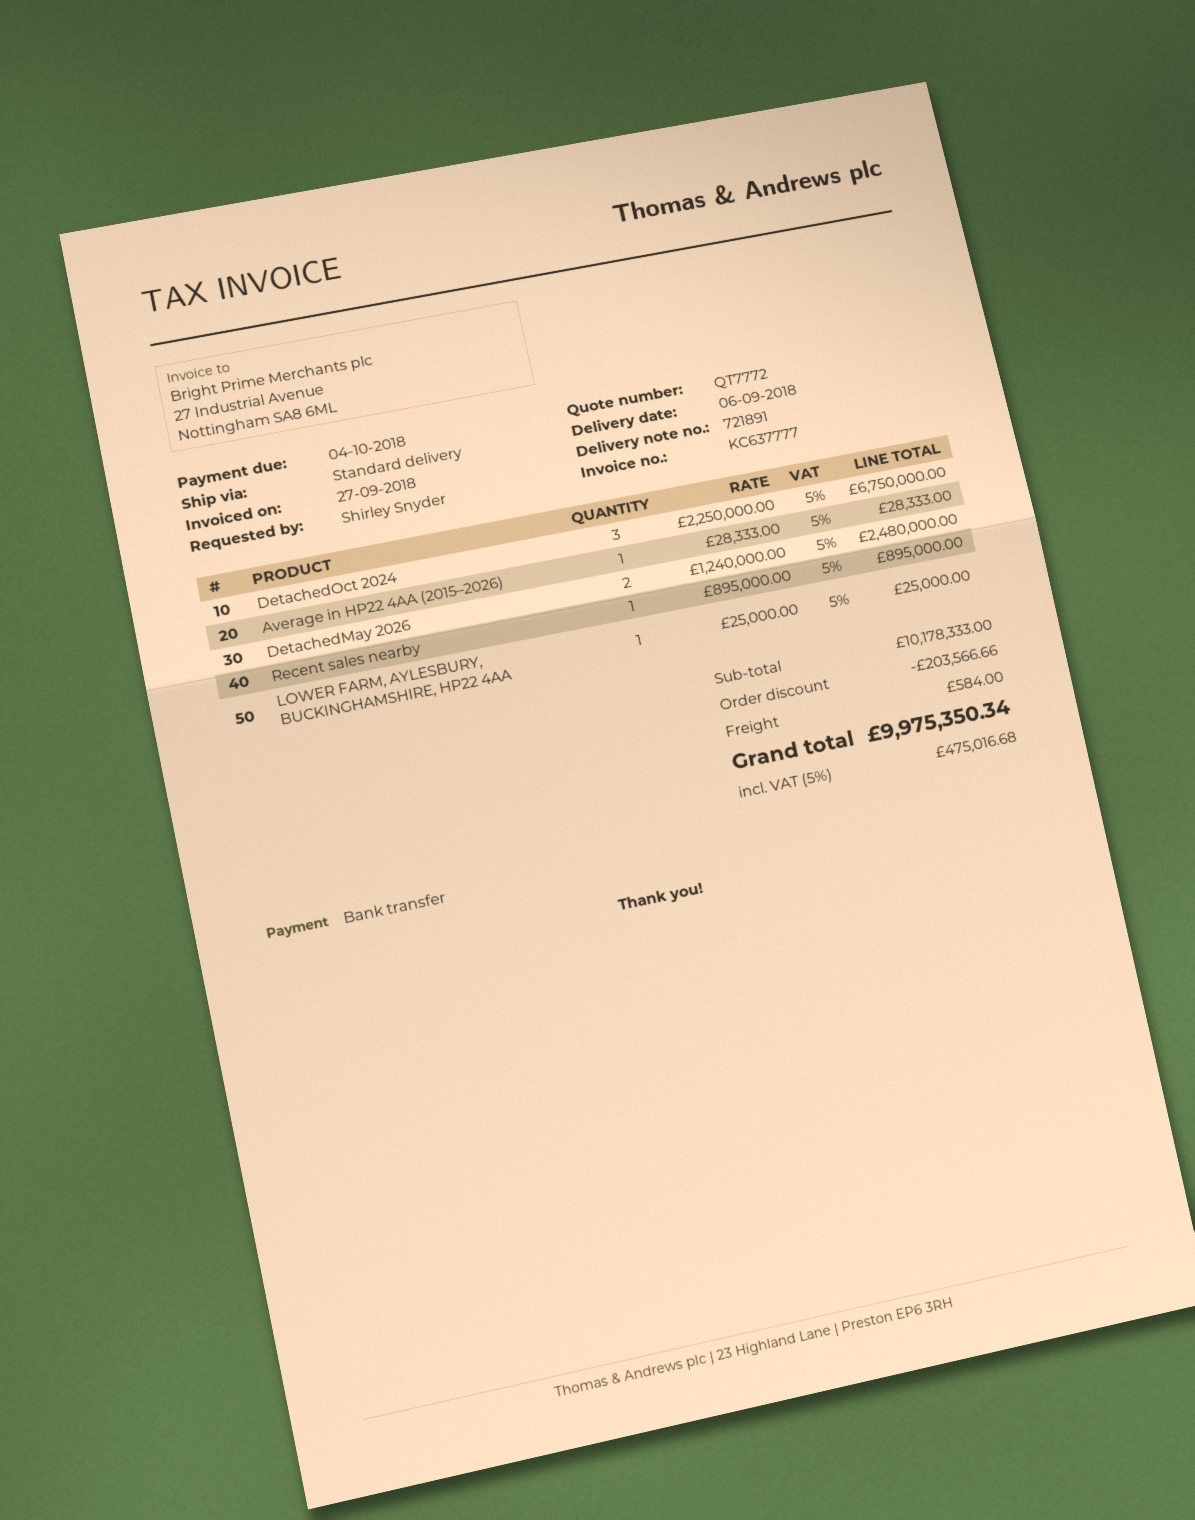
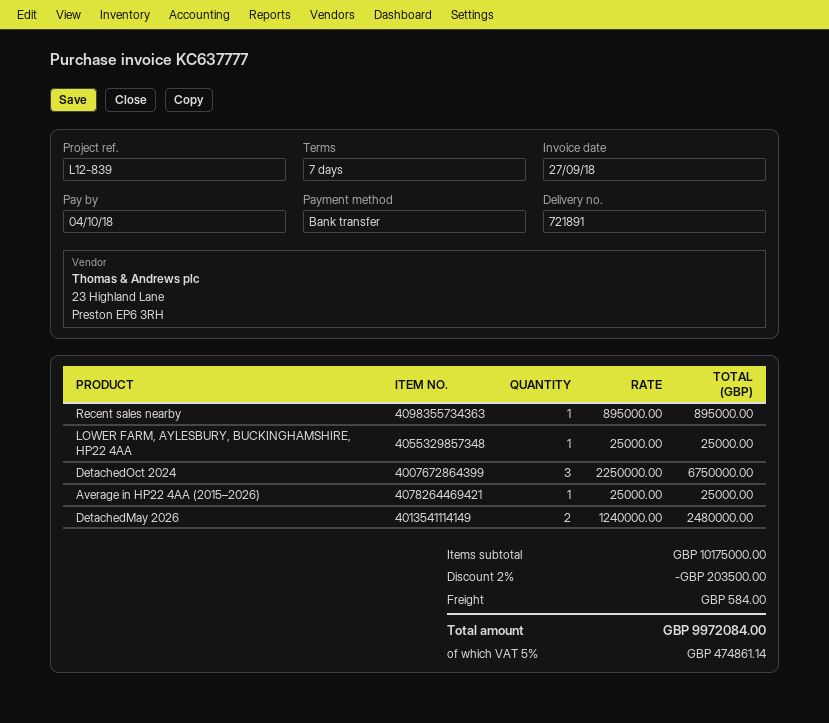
Average in HP22 4AA (2015–2026): 1 x 28333.00 = 28333.00 -> 1 x 25000.00 = 25000.00
subtotal: 10178333.00 -> 10175000.00
discount: 203566.66 -> 203500.00
tax: 5% = 475016.68 -> 5% = 474861.14
total: 9975350.34 -> 9972084.00

